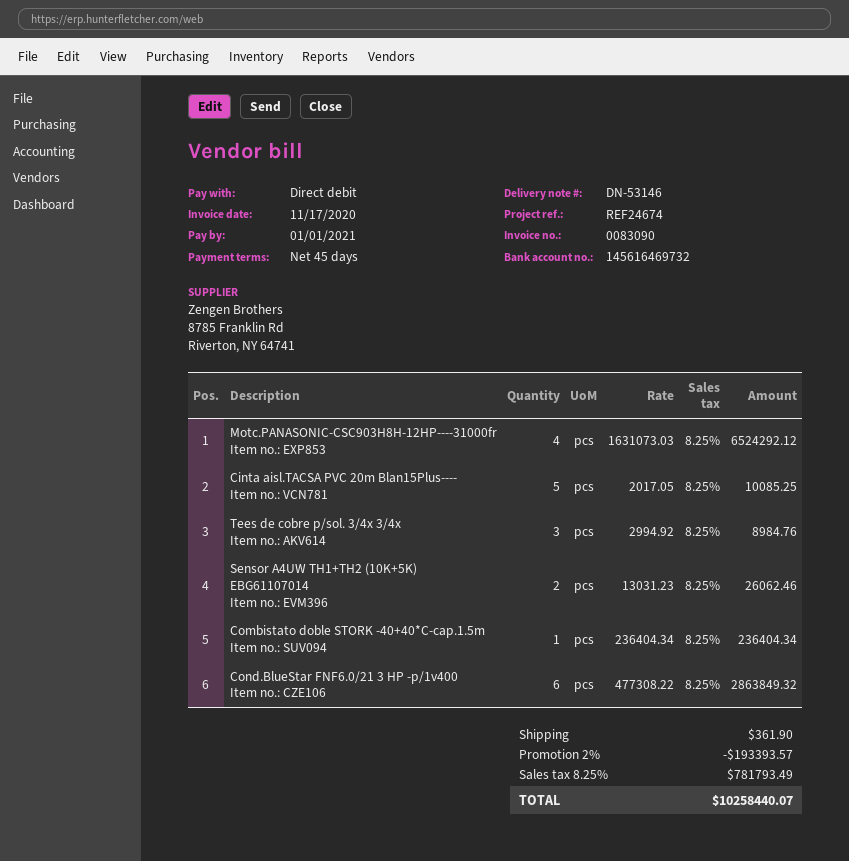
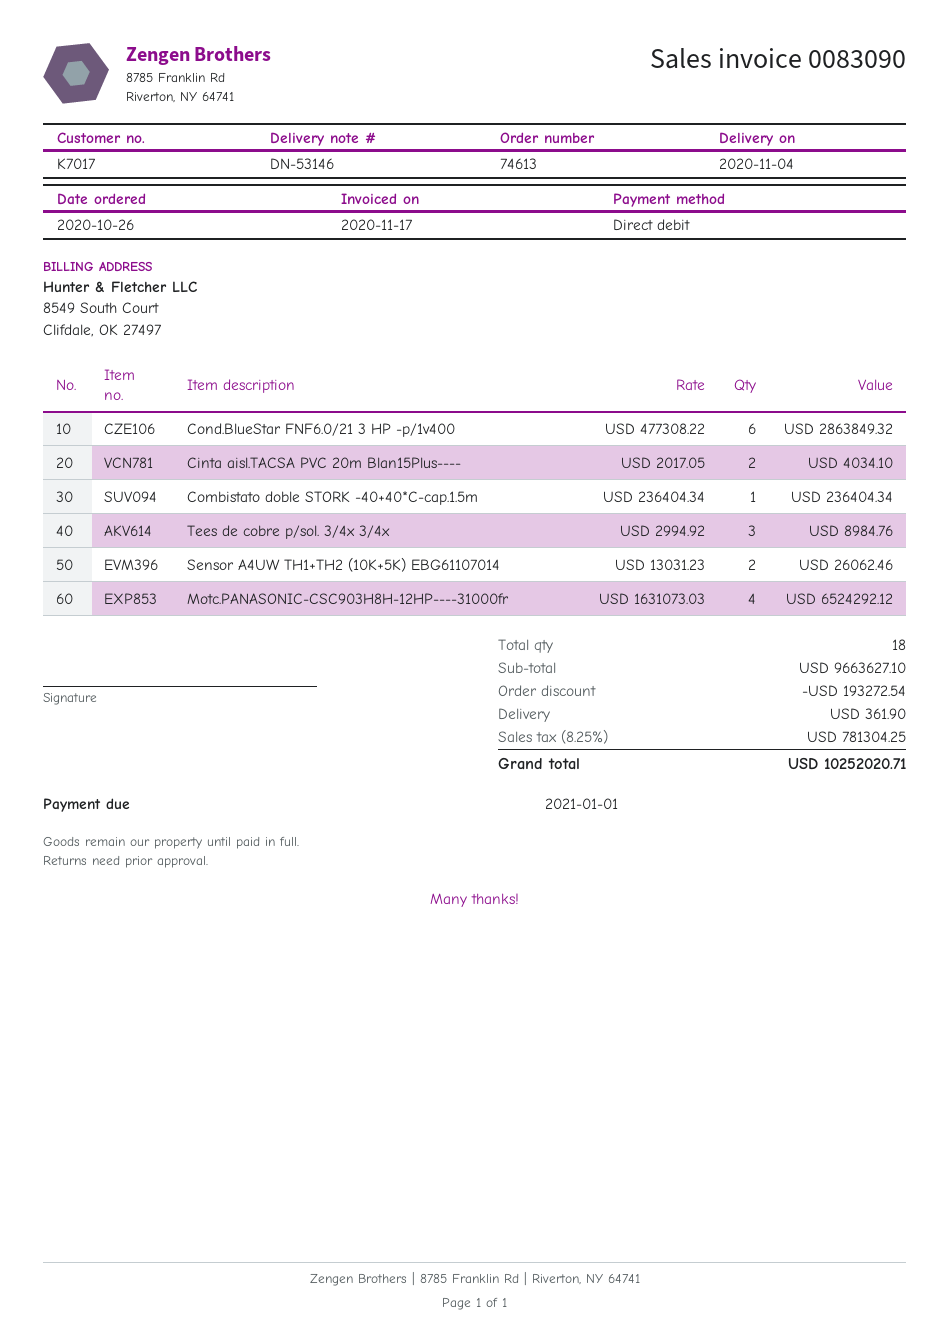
Cinta aisl.TACSA PVC 20m Blan15Plus----: 5 x 2017.05 = 10085.25 -> 2 x 2017.05 = 4034.10
discount: 193393.57 -> 193272.54
tax: 8.25% = 781793.49 -> 8.25% = 781304.25
total: 10258440.07 -> 10252020.71

